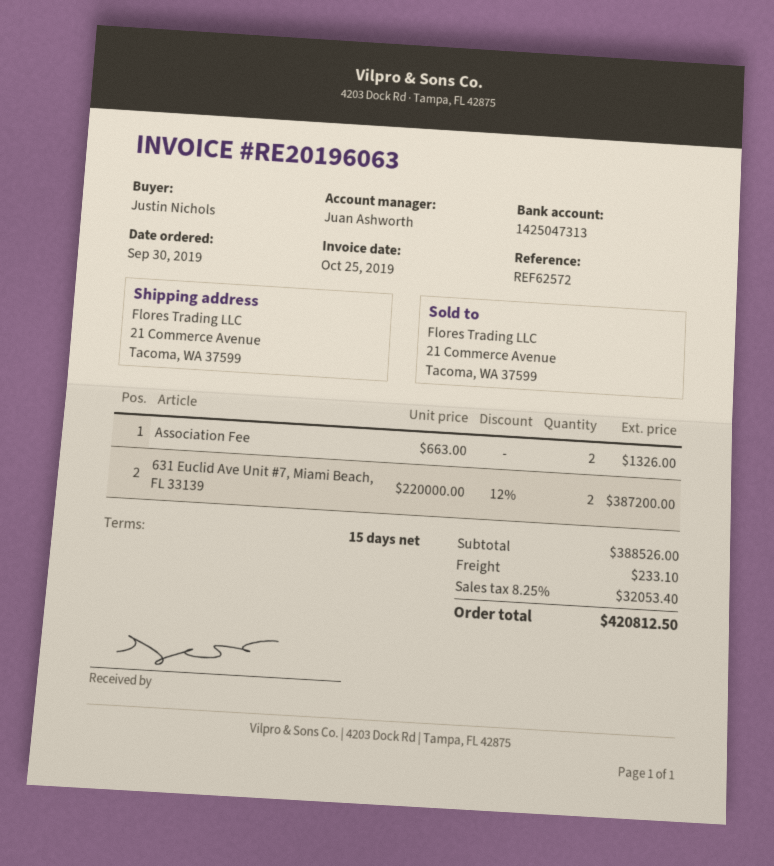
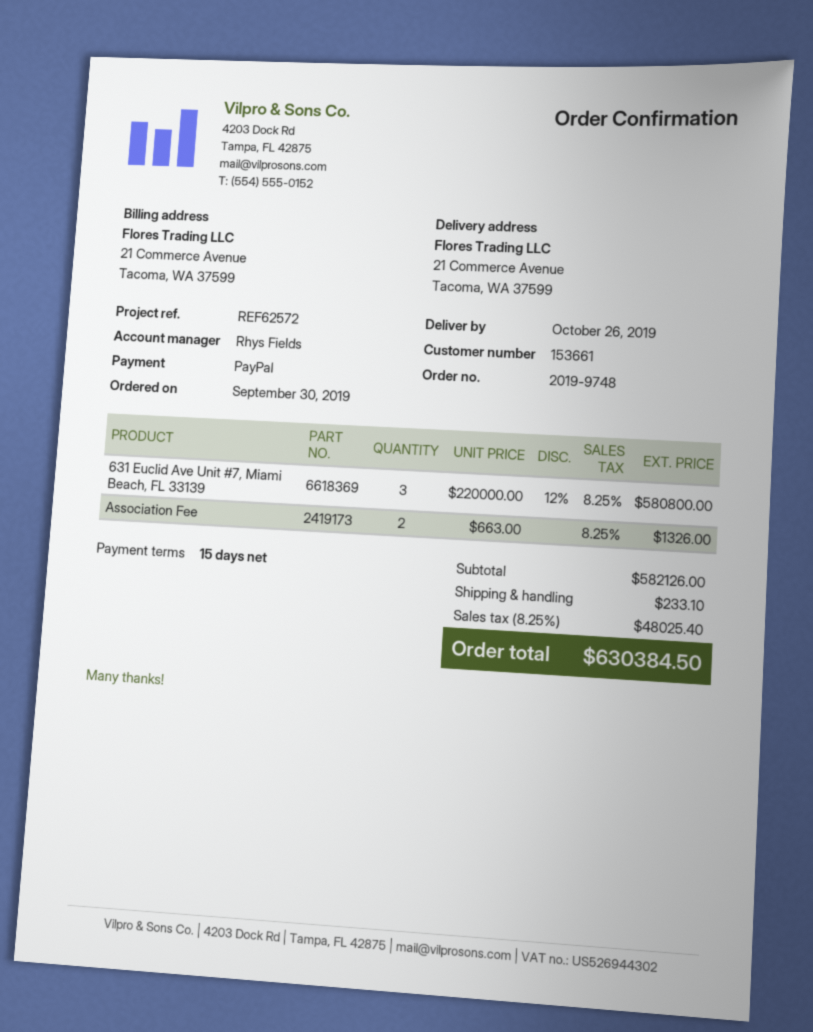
sales rep: Juan Ashworth -> Rhys Fields
631 Euclid Ave Unit #7, Miami Beach, FL 33139: 2 x 220000.00 - 12% = 387200.00 -> 3 x 220000.00 - 12% = 580800.00
subtotal: 388526.00 -> 582126.00
tax: 8.25% = 32053.40 -> 8.25% = 48025.40
total: 420812.50 -> 630384.50

